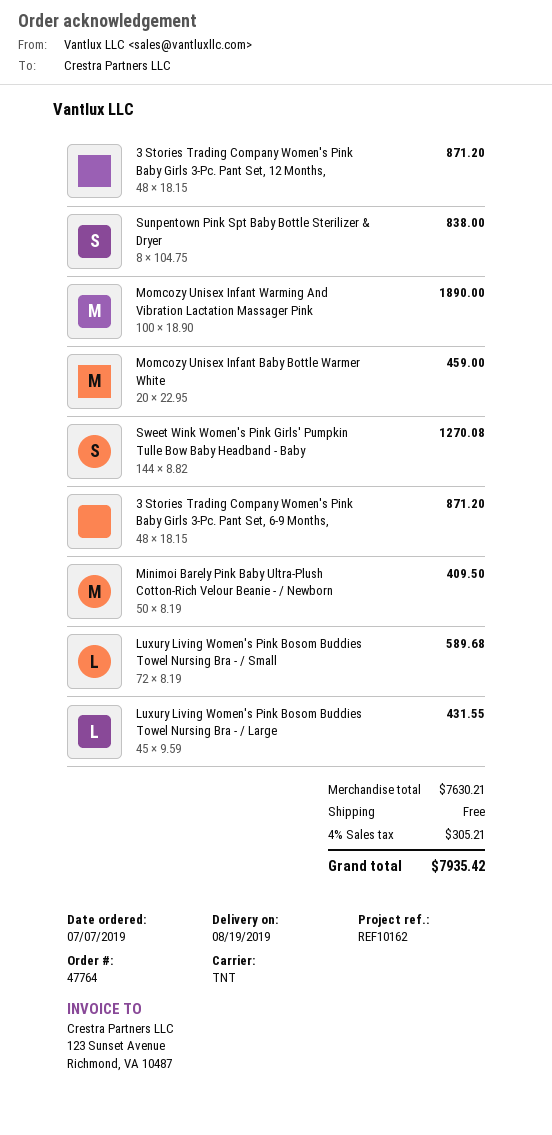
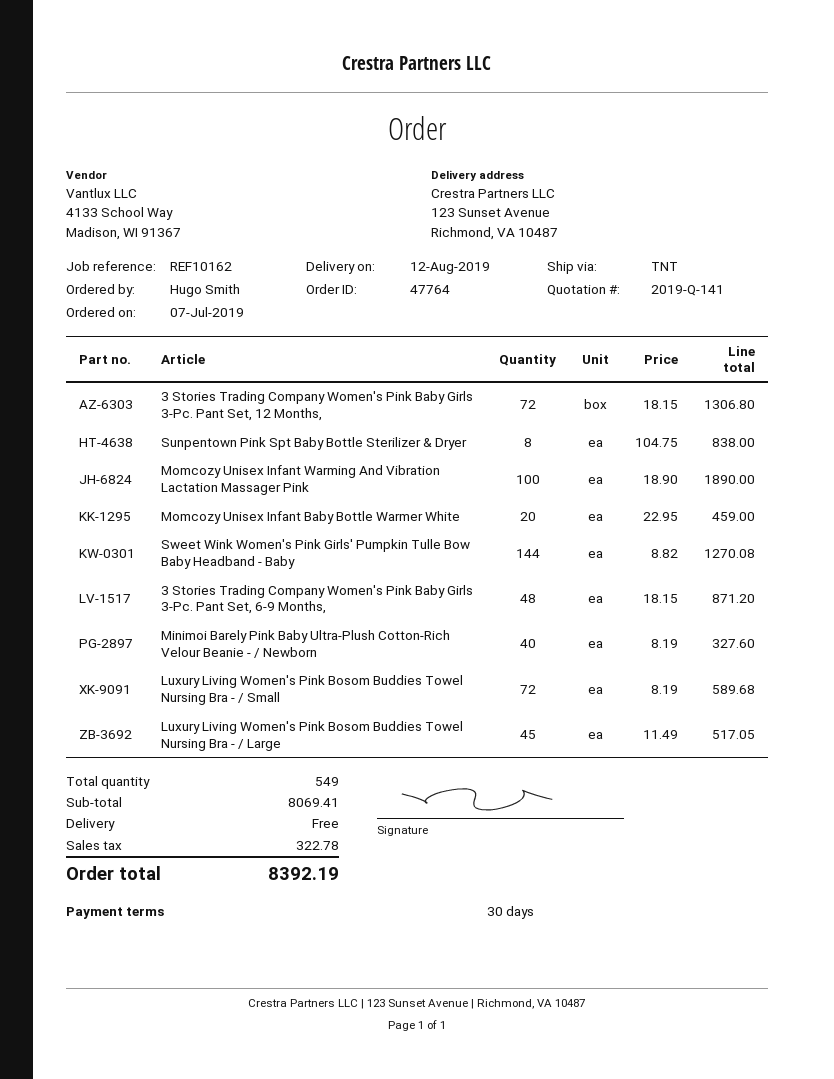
delivery date: 2019-08-19 -> 2019-08-12
3 Stories Trading Company Women's Pink Baby Girls 3-Pc. Pant Set, 12 Months,: 48 x 18.15 = 871.20 -> 72 x 18.15 = 1306.80
Minimoi Barely Pink Baby Ultra-Plush Cotton-Rich Velour Beanie - / Newborn: 50 x 8.19 = 409.50 -> 40 x 8.19 = 327.60
Luxury Living Women's Pink Bosom Buddies Towel Nursing Bra - / Large: 45 x 9.59 = 431.55 -> 45 x 11.49 = 517.05
subtotal: 7630.21 -> 8069.41
tax: 305.21 -> 322.78
total: 7935.42 -> 8392.19

